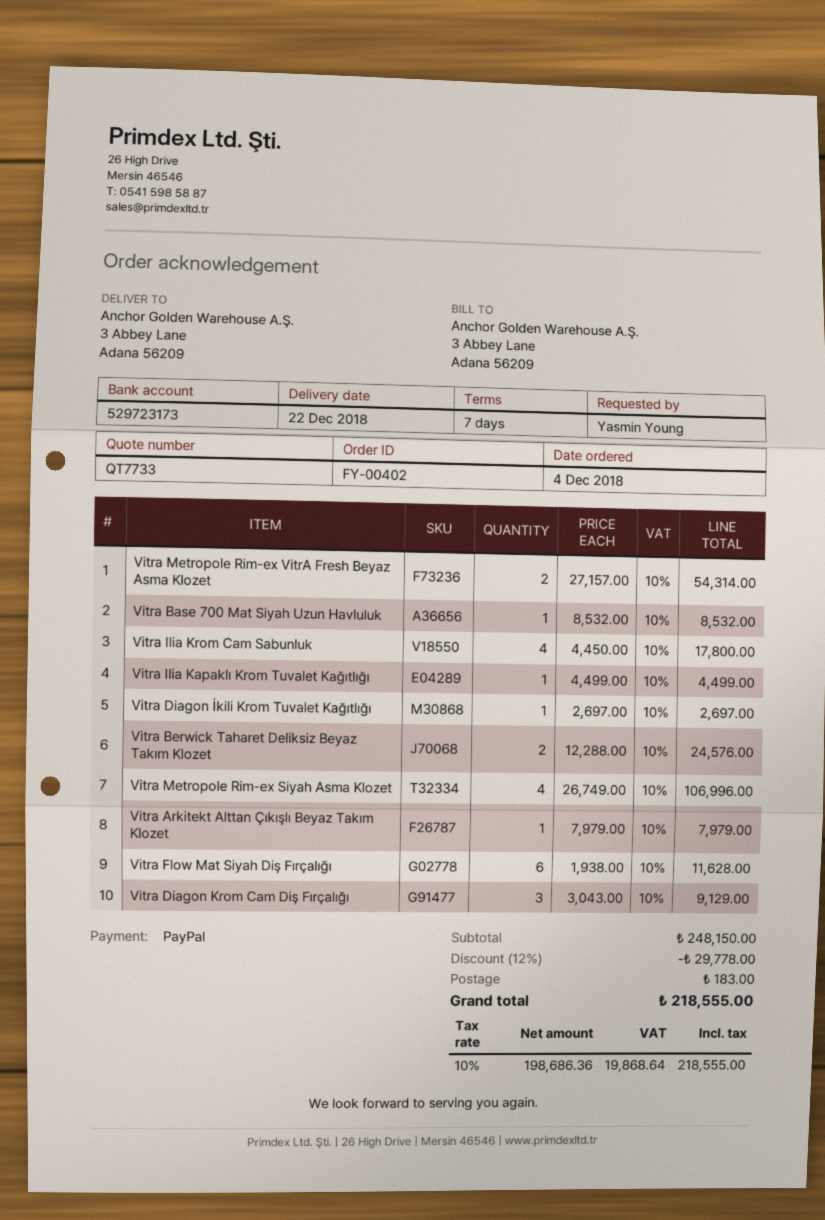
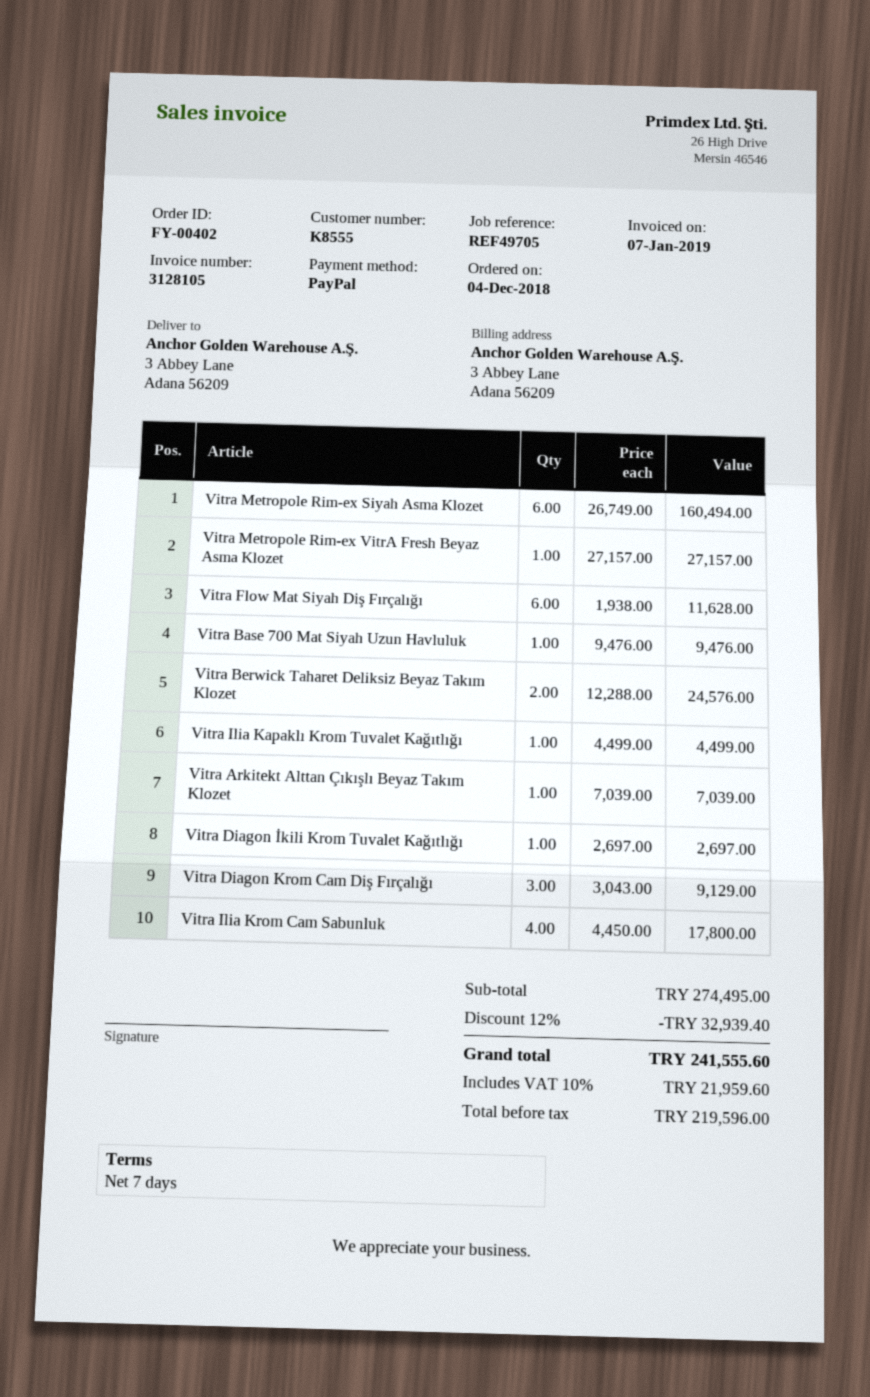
Vitra Metropole Rim-ex VitrA Fresh Beyaz Asma Klozet: 2 x 27157.00 = 54314.00 -> 1 x 27157.00 = 27157.00
Vitra Base 700 Mat Siyah Uzun Havluluk: 1 x 8532.00 = 8532.00 -> 1 x 9476.00 = 9476.00
Vitra Metropole Rim-ex Siyah Asma Klozet: 4 x 26749.00 = 106996.00 -> 6 x 26749.00 = 160494.00
Vitra Arkitekt Alttan Çıkışlı Beyaz Takım Klozet: 1 x 7979.00 = 7979.00 -> 1 x 7039.00 = 7039.00
subtotal: 248150.00 -> 274495.00
discount: 12% = 29778.00 -> 12% = 32939.40
shipping: 183.00 -> none
net: 198686.36 -> 219596.00
tax: 10% = 19868.64 -> 10% = 21959.60
total: 218555.00 -> 241555.60

